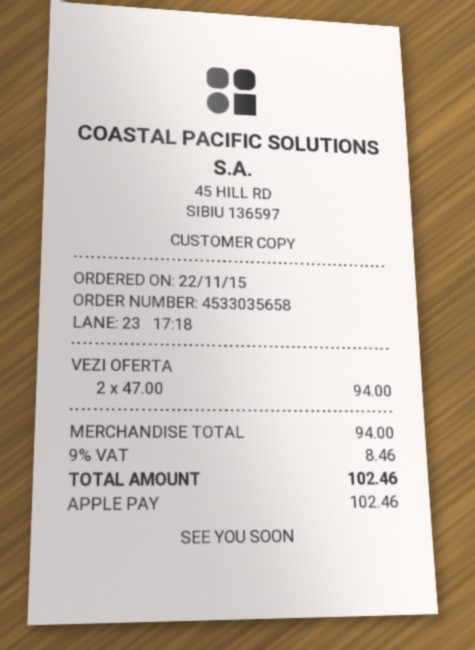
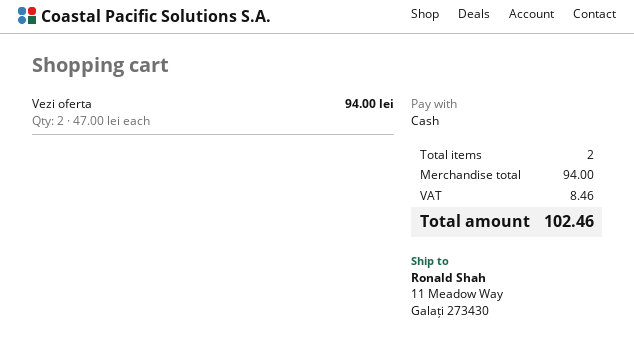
payment method: Apple Pay -> cash

